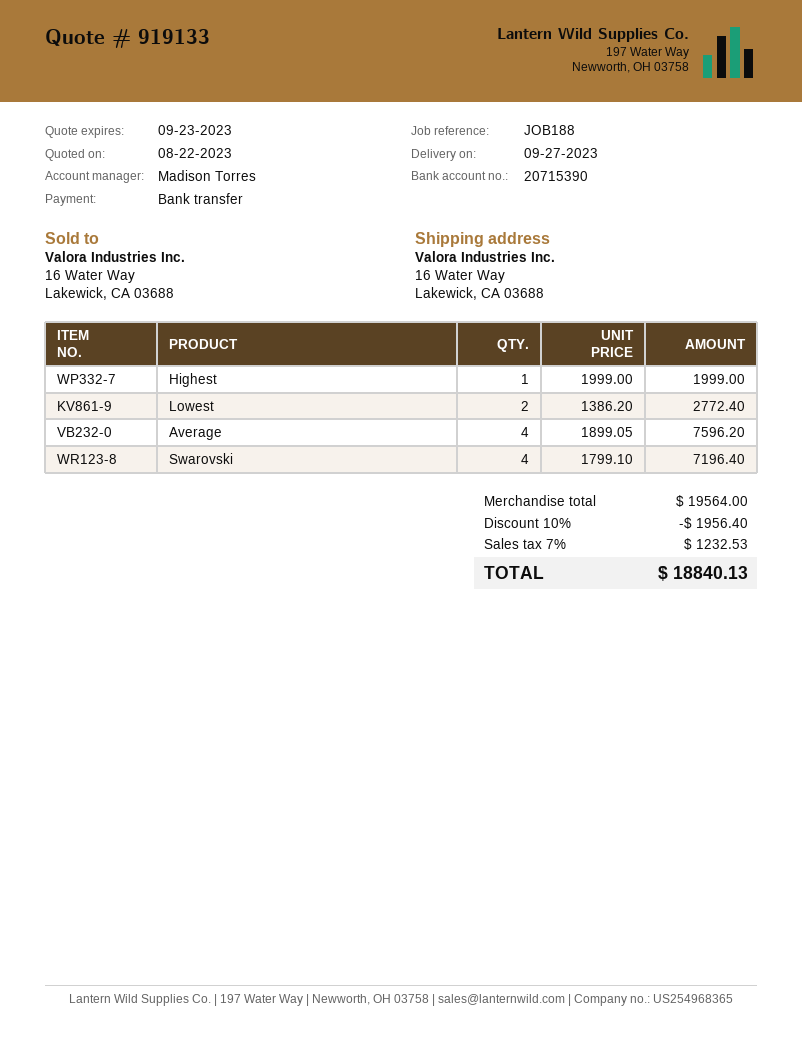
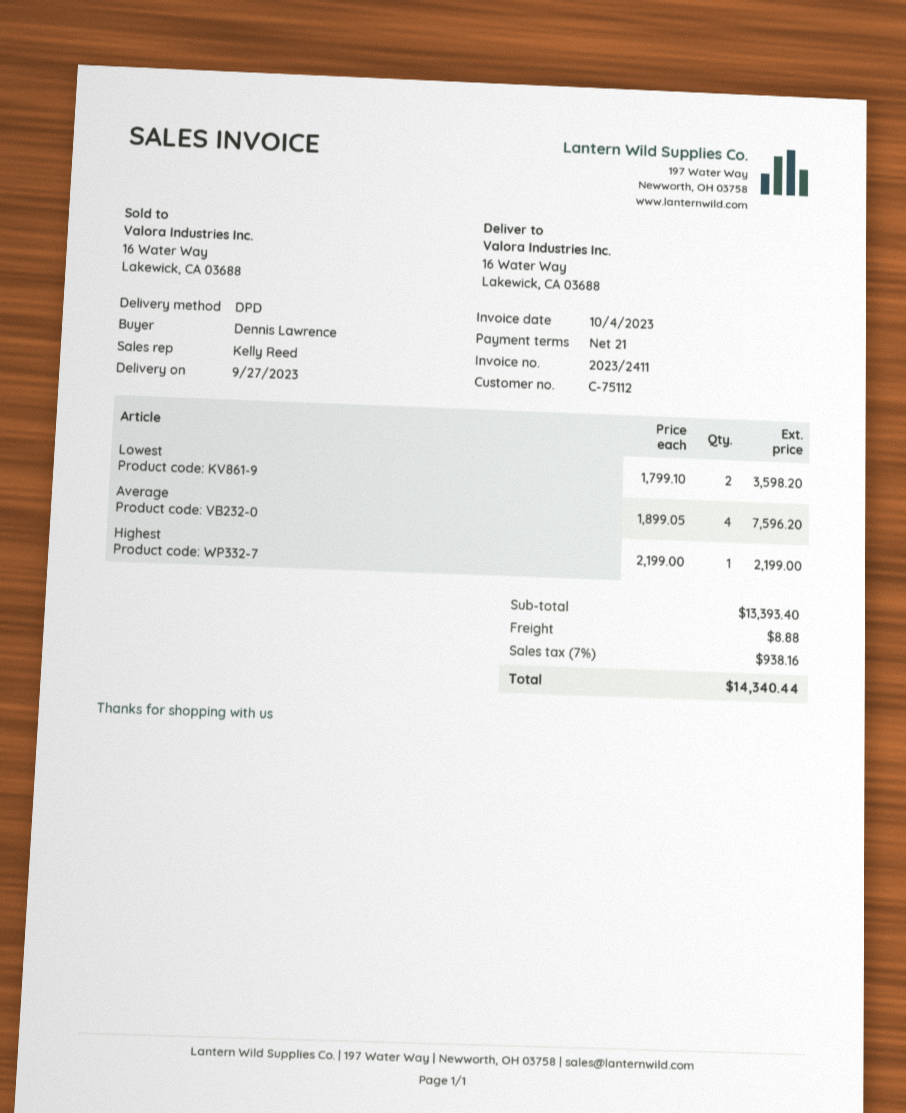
sales rep: Madison Torres -> Kelly Reed
Highest: 1 x 1999.00 = 1999.00 -> 1 x 2199.00 = 2199.00
Lowest: 2 x 1386.20 = 2772.40 -> 2 x 1799.10 = 3598.20
Swarovski: 4 x 1799.10 = 7196.40 -> none
subtotal: 19564.00 -> 13393.40
discount: 10% = 1956.40 -> none
shipping: none -> 8.88
tax: 7% = 1232.53 -> 7% = 938.16
total: 18840.13 -> 14340.44

